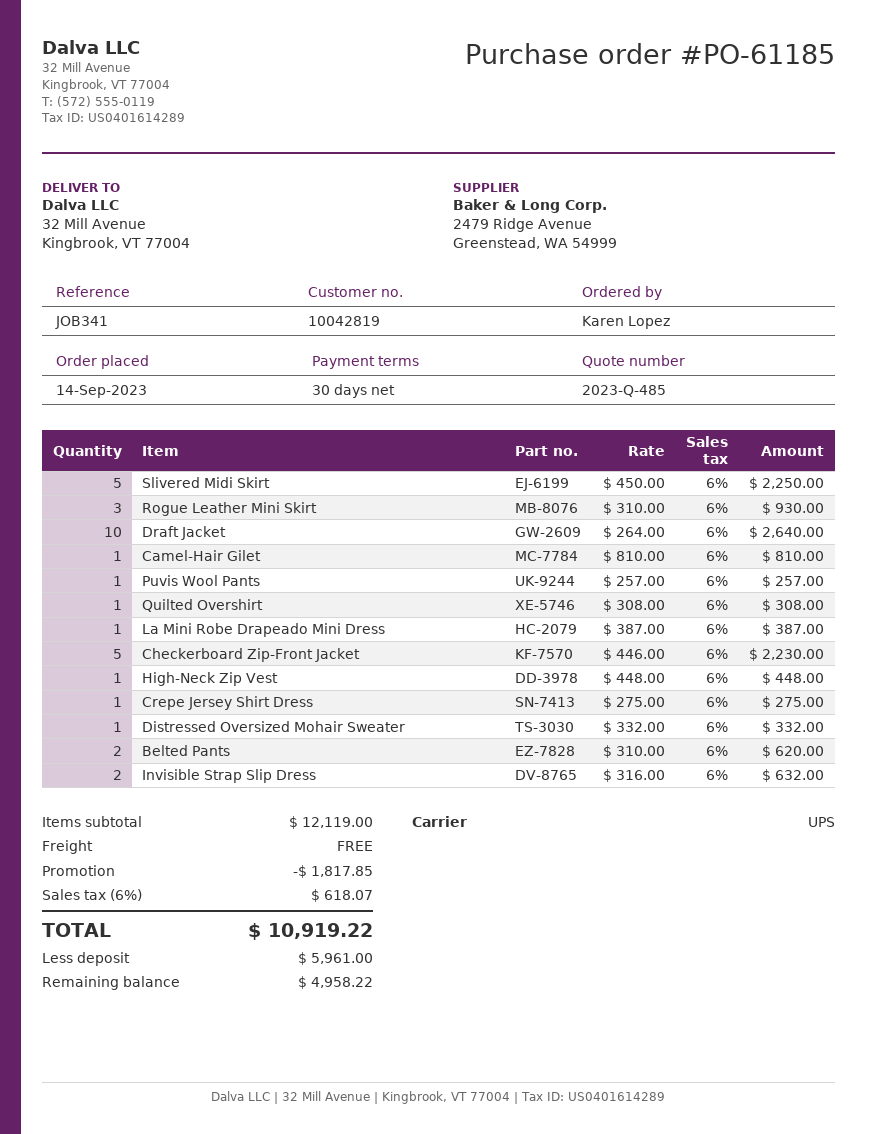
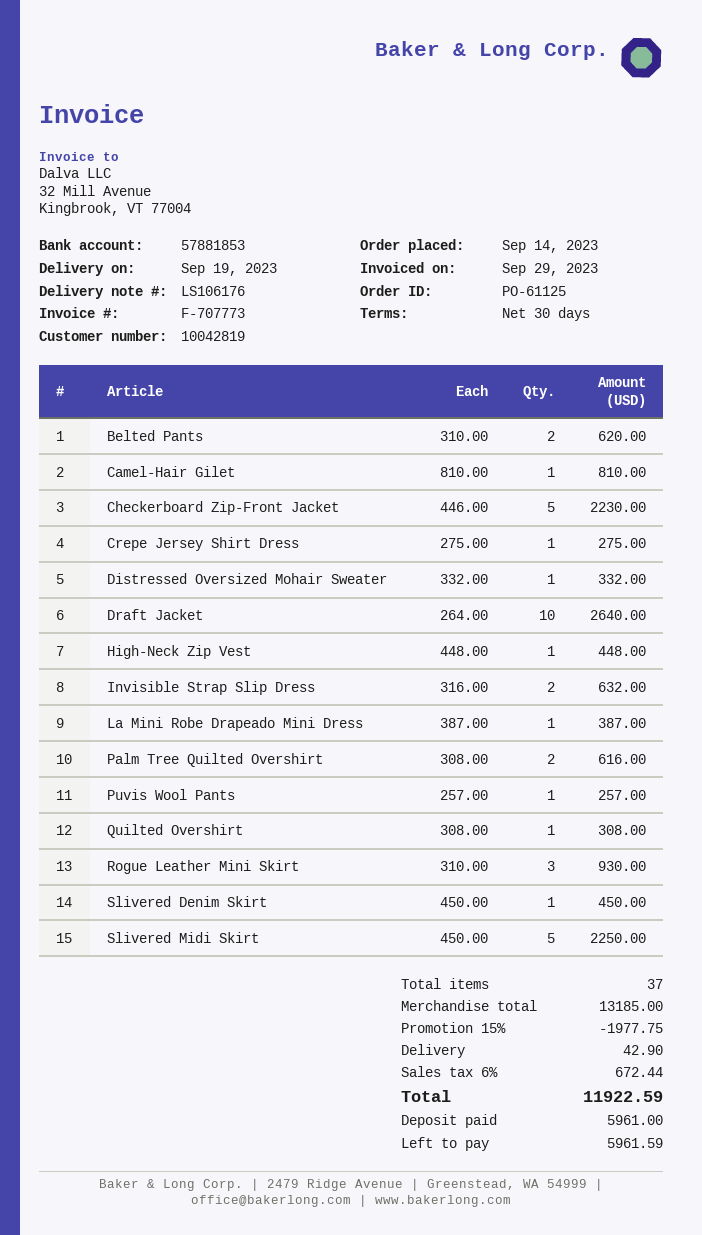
order number: PO-61185 -> PO-61125
Palm Tree Quilted Overshirt: none -> 2 x 308.00 = 616.00
Slivered Denim Skirt: none -> 1 x 450.00 = 450.00
subtotal: 12119.00 -> 13185.00
discount: 1817.85 -> 1977.75
shipping: 0.00 -> 42.90
tax: 6% = 618.07 -> 6% = 672.44
total: 10919.22 -> 11922.59
balance: 4958.22 -> 5961.59

